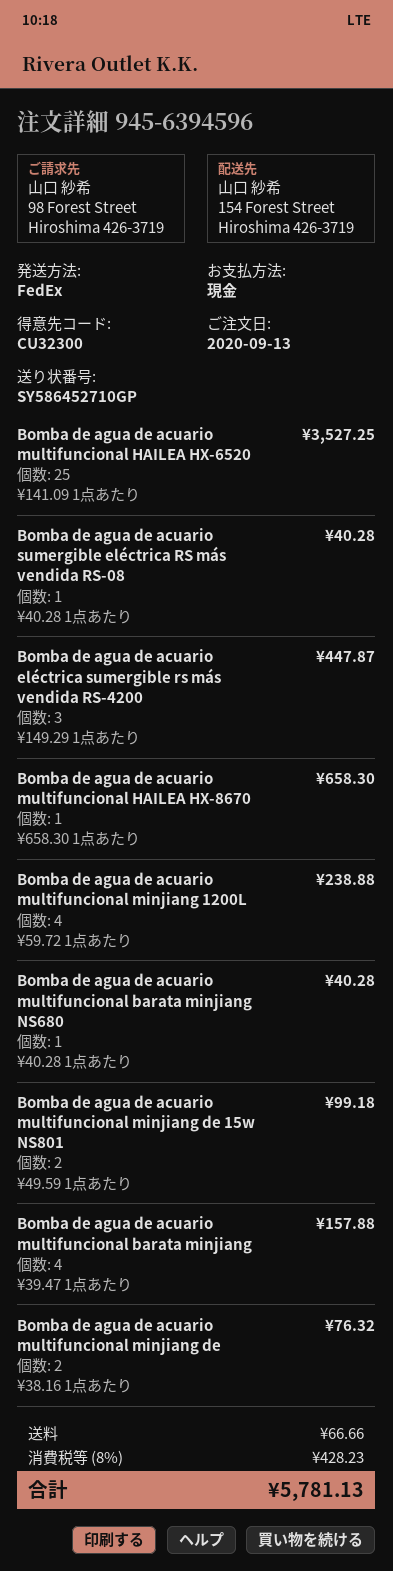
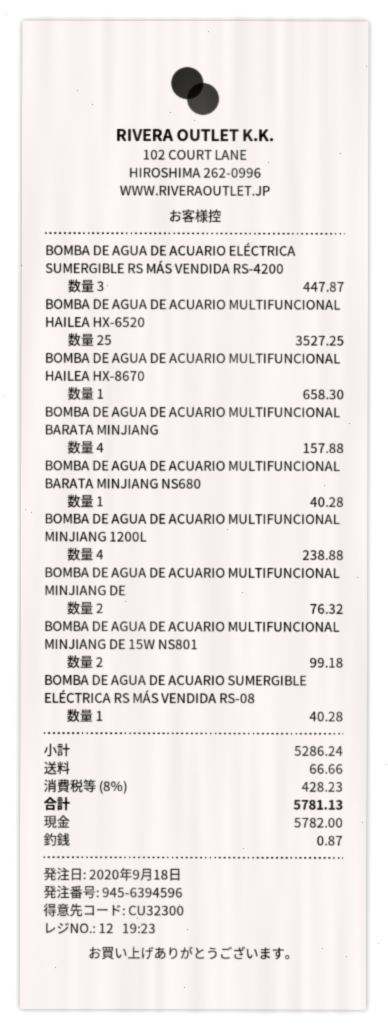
order date: 2020-09-13 -> 2020-09-18

